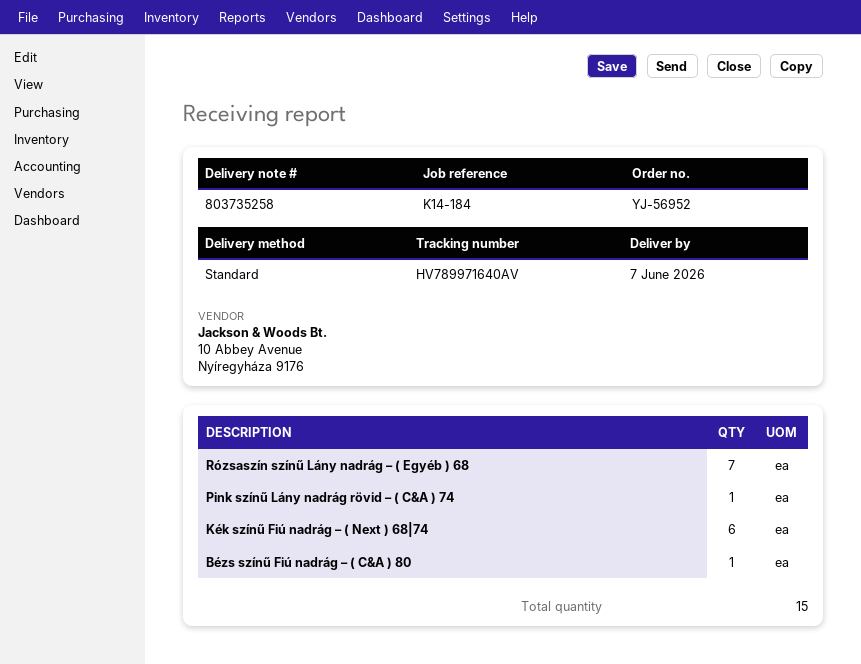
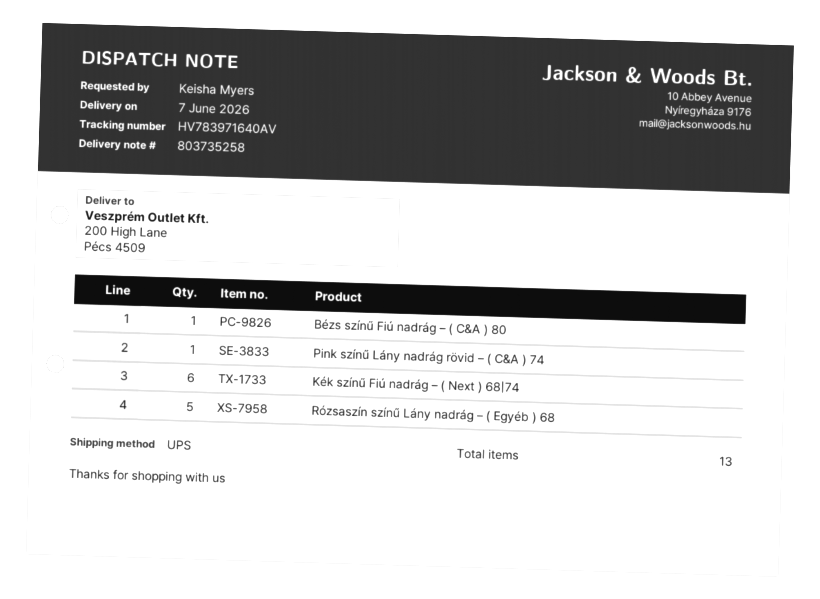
shipping method: standard -> UPS
tracking number: HV789971640AV -> HV783971640AV
Rózsaszín színű Lány nadrág – ( Egyéb ) 68: 7 -> 5
total quantity: 15 -> 13

